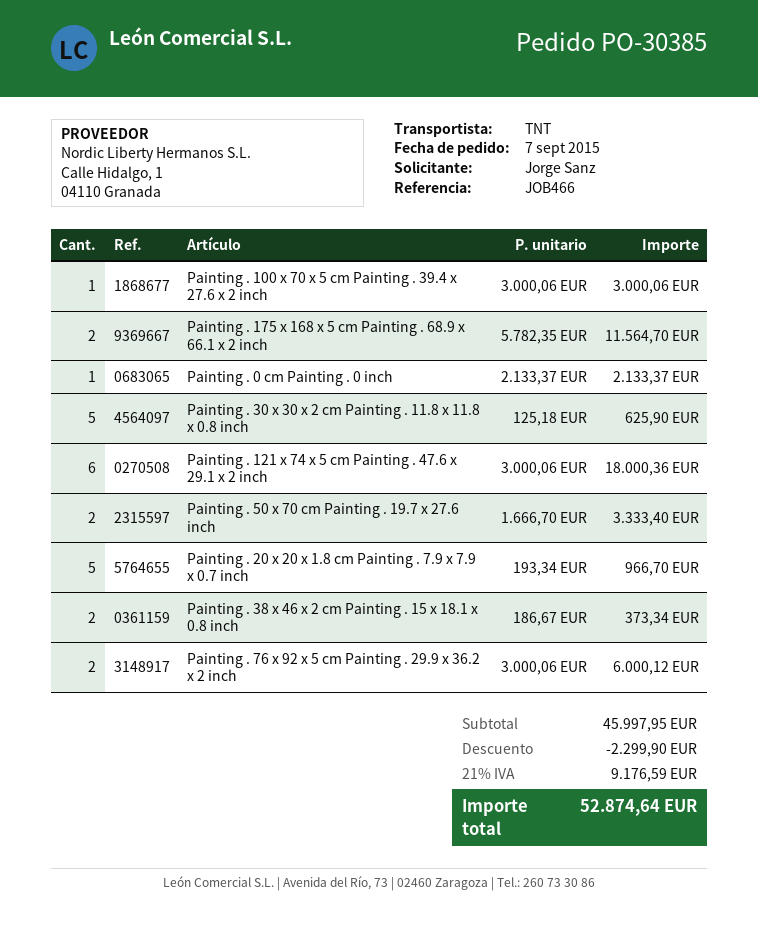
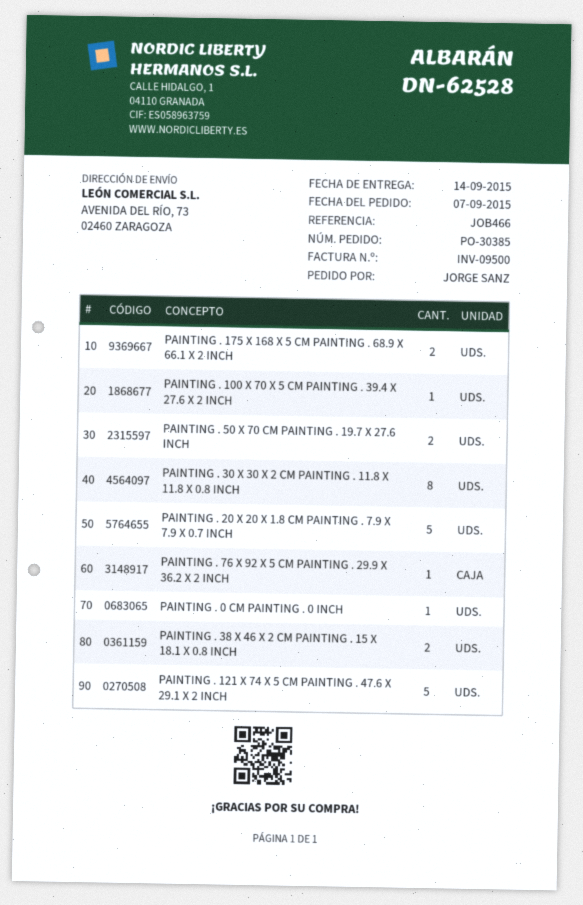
Painting . 30 x 30 x 2 cm Painting . 11.8 x 11.8 x 0.8 inch: 5 -> 8
Painting . 121 x 74 x 5 cm Painting . 47.6 x 29.1 x 2 inch: 6 -> 5
Painting . 76 x 92 x 5 cm Painting . 29.9 x 36.2 x 2 inch: 2 -> 1

